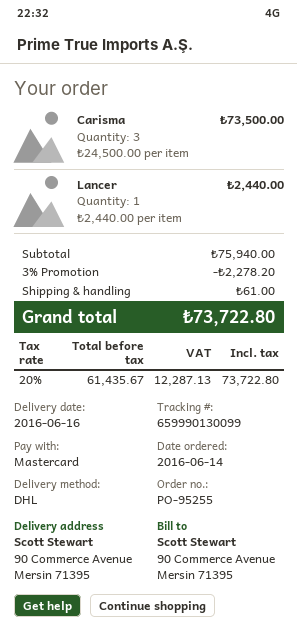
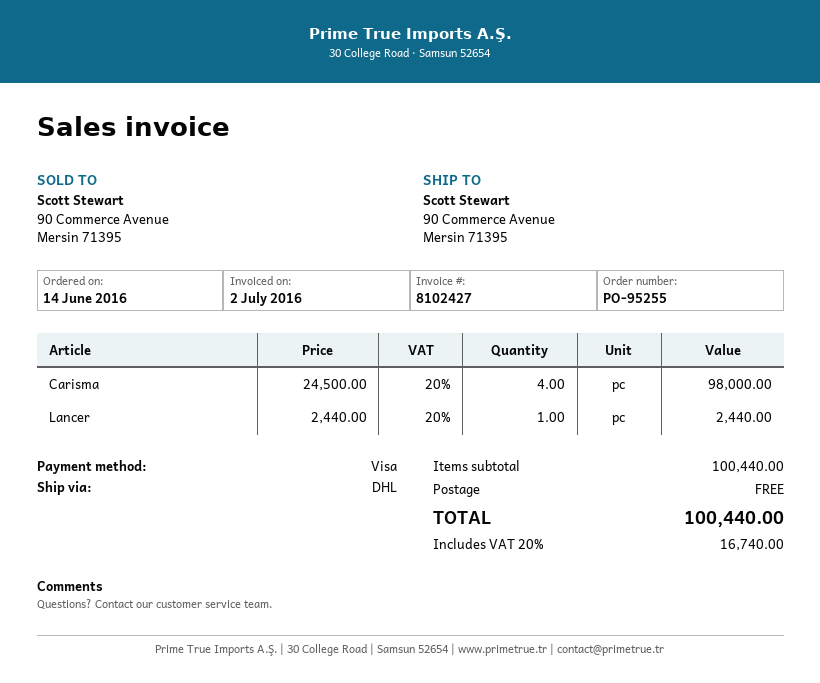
payment method: Mastercard -> Visa
Carisma: 3 x 24500.00 = 73500.00 -> 4 x 24500.00 = 98000.00
subtotal: 75940.00 -> 100440.00
discount: 3% = 2278.20 -> none
shipping: 61.00 -> 0.00
tax: 20% = 12287.13 -> 20% = 16740.00
total: 73722.80 -> 100440.00

